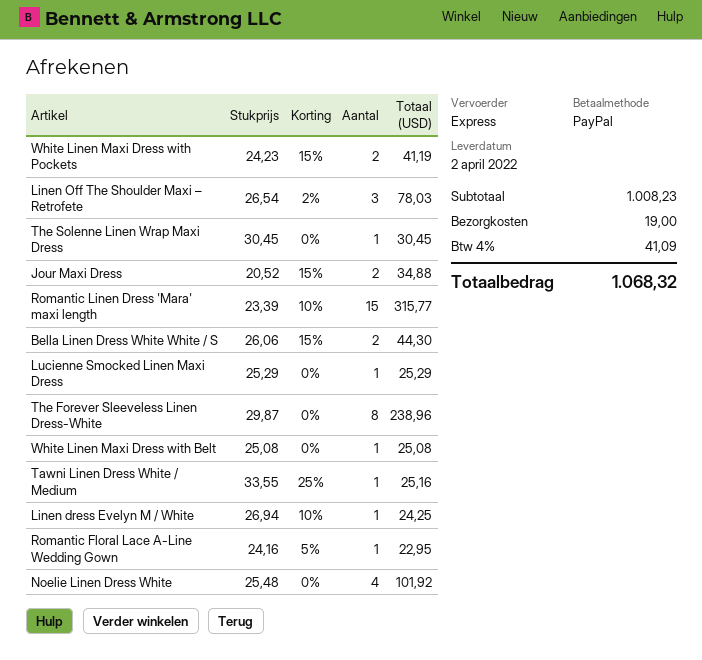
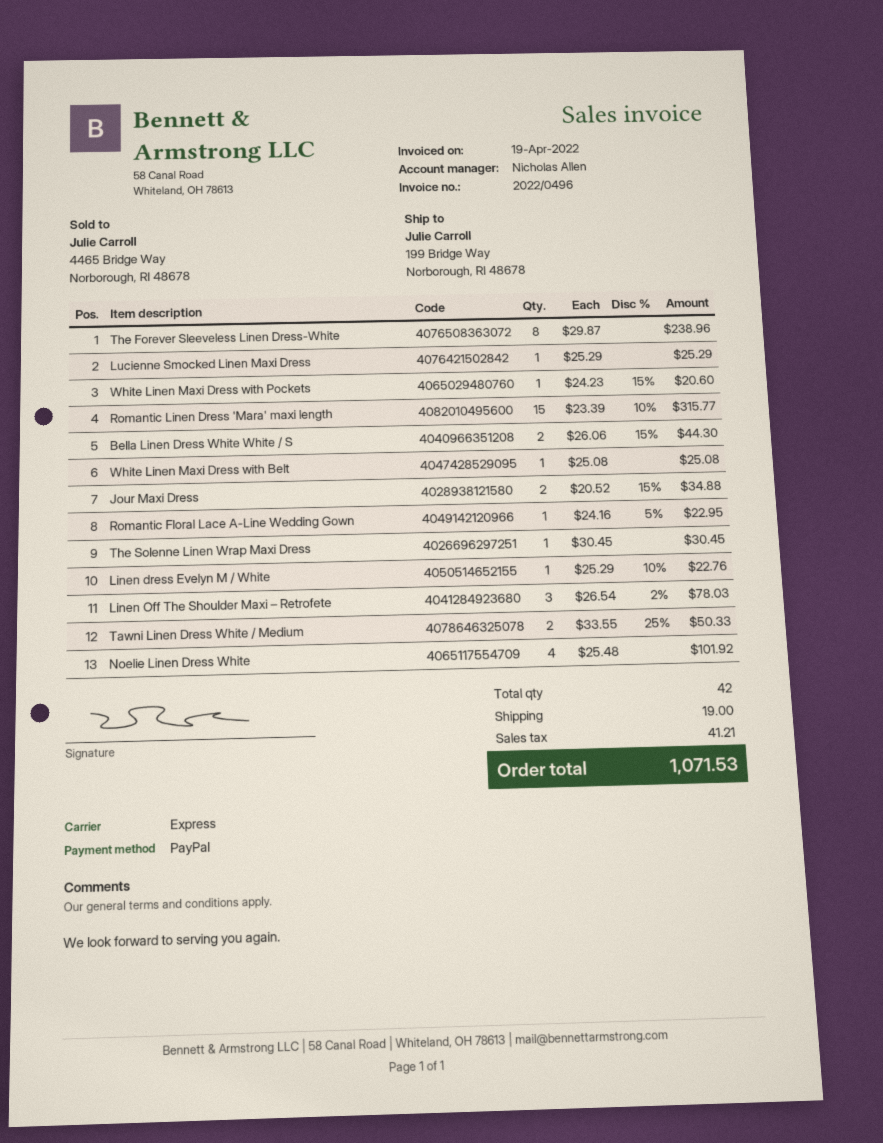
White Linen Maxi Dress with Pockets: 2 x 24.23 - 15% = 41.19 -> 1 x 24.23 - 15% = 20.60
Tawni Linen Dress White / Medium: 1 x 33.55 - 25% = 25.16 -> 2 x 33.55 - 25% = 50.33
Linen dress Evelyn M / White: 1 x 26.94 - 10% = 24.25 -> 1 x 25.29 - 10% = 22.76
tax: 41.09 -> 41.21
total: 1068.32 -> 1071.53

